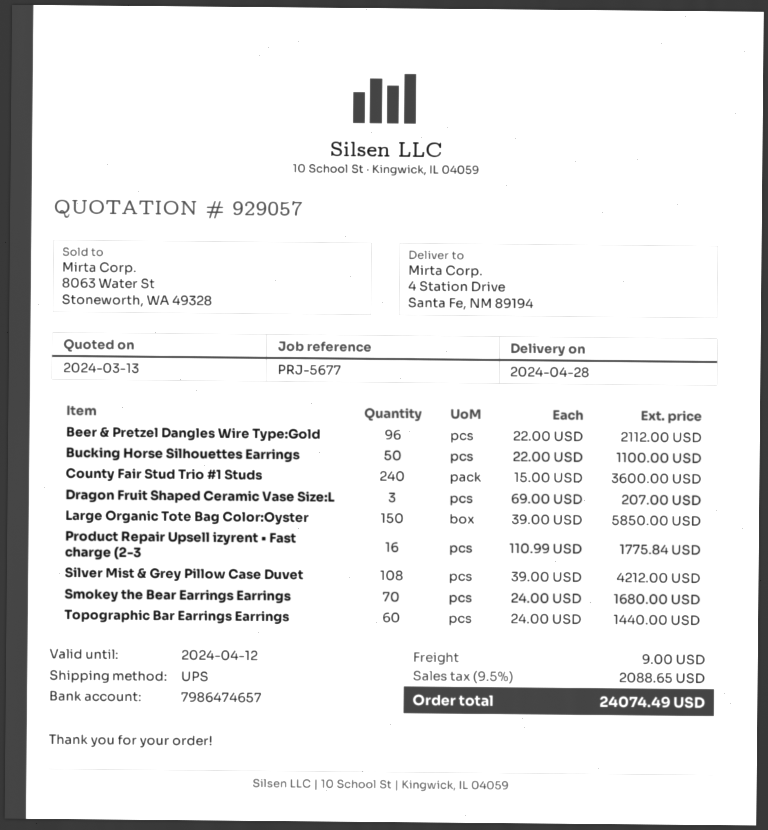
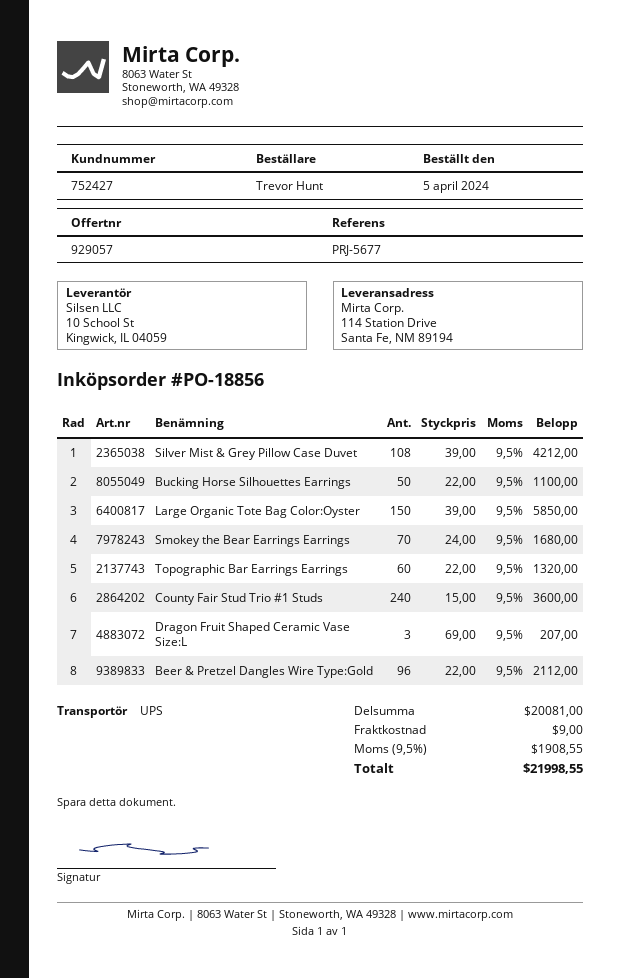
ship to: 4 Station Drive, Santa Fe, NM 89194 -> 114 Station Drive, Santa Fe, NM 89194
Product Repair Upsell izyrent • Fast charge (2-3: 16 x 110.99 = 1775.84 -> none
Topographic Bar Earrings Earrings: 60 x 24.00 = 1440.00 -> 60 x 22.00 = 1320.00
tax: 9.5% = 2088.65 -> 9.5% = 1908.55
total: 24074.49 -> 21998.55

